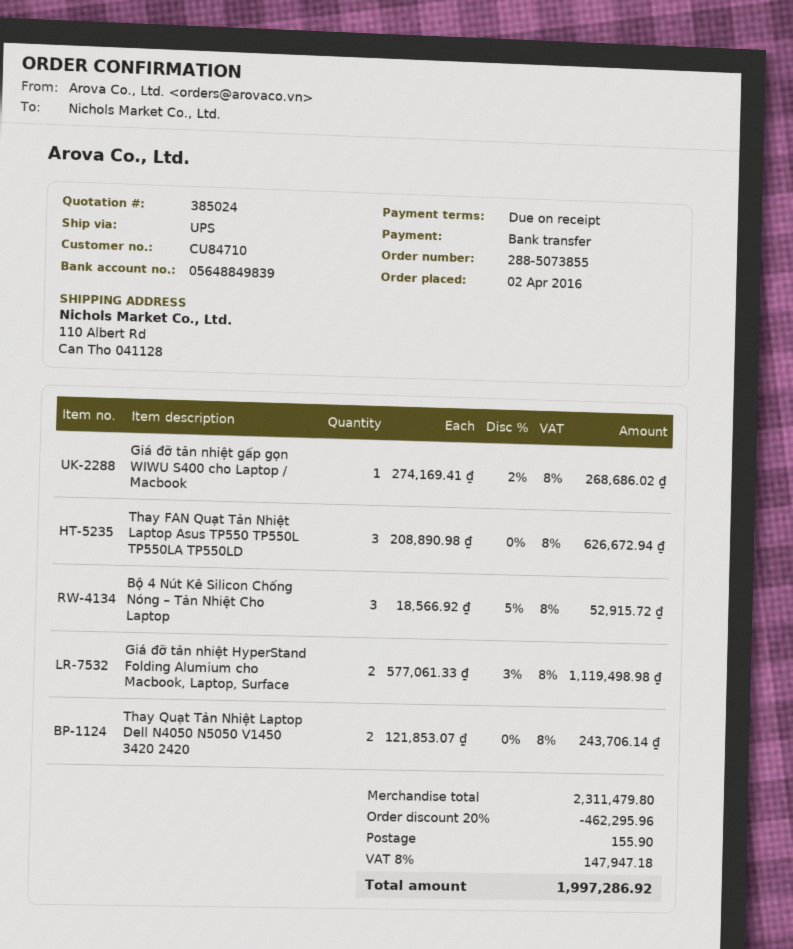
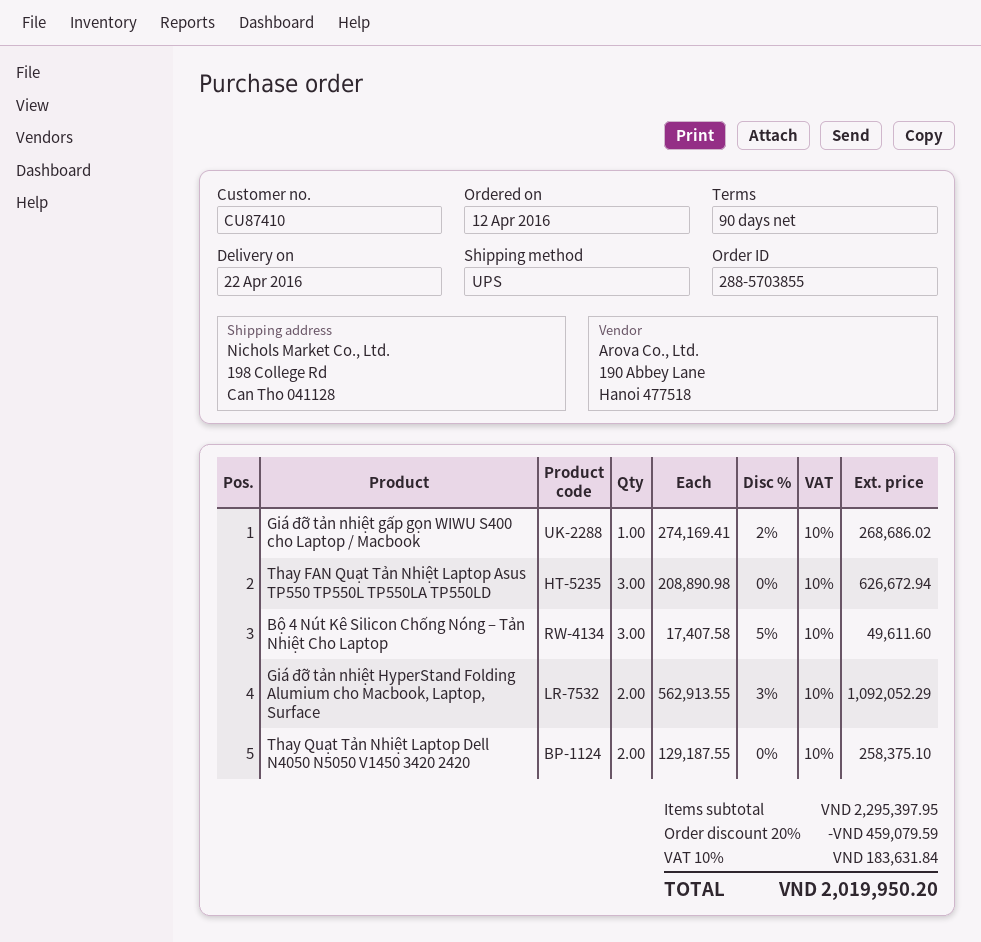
order number: 288-5073855 -> 288-5703855
order date: 2016-04-02 -> 2016-04-12
payment terms: on receipt -> 90 days
customer number: CU84710 -> CU87410
ship to: 110 Albert Rd, Can Tho 041128 -> 198 College Rd, Can Tho 041128
Bộ 4 Nút Kê Silicon Chống Nóng – Tản Nhiệt Cho Laptop: 3 x 18566.92 - 5% = 52915.72 -> 3 x 17407.58 - 5% = 49611.60
Giá đỡ tản nhiệt HyperStand Folding Alumium cho Macbook, Laptop, Surface: 2 x 577061.33 - 3% = 1119498.98 -> 2 x 562913.55 - 3% = 1092052.29
Thay Quạt Tản Nhiệt Laptop Dell N4050 N5050 V1450 3420 2420: 2 x 121853.07 = 243706.14 -> 2 x 129187.55 = 258375.10
subtotal: 2311479.80 -> 2295397.95
discount: 20% = 462295.96 -> 20% = 459079.59
shipping: 155.90 -> none
tax: 8% = 147947.18 -> 10% = 183631.84
total: 1997286.92 -> 2019950.20

